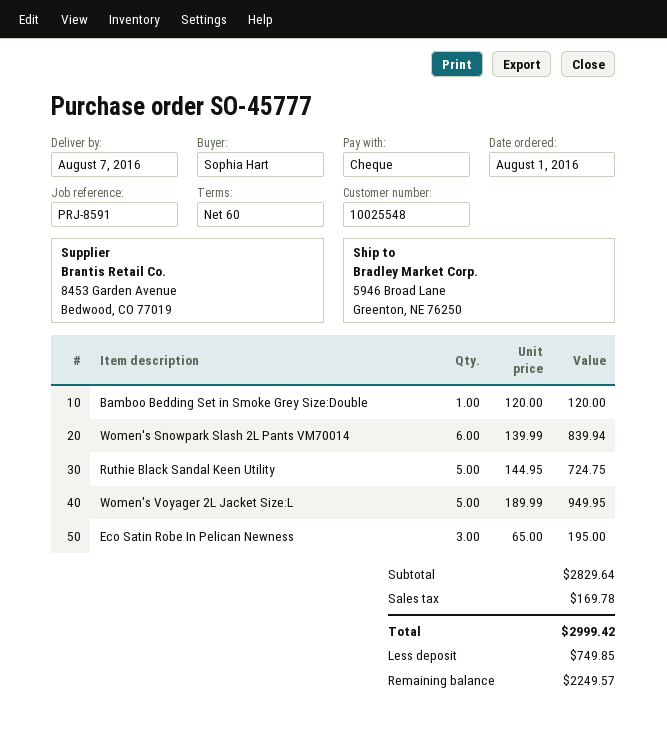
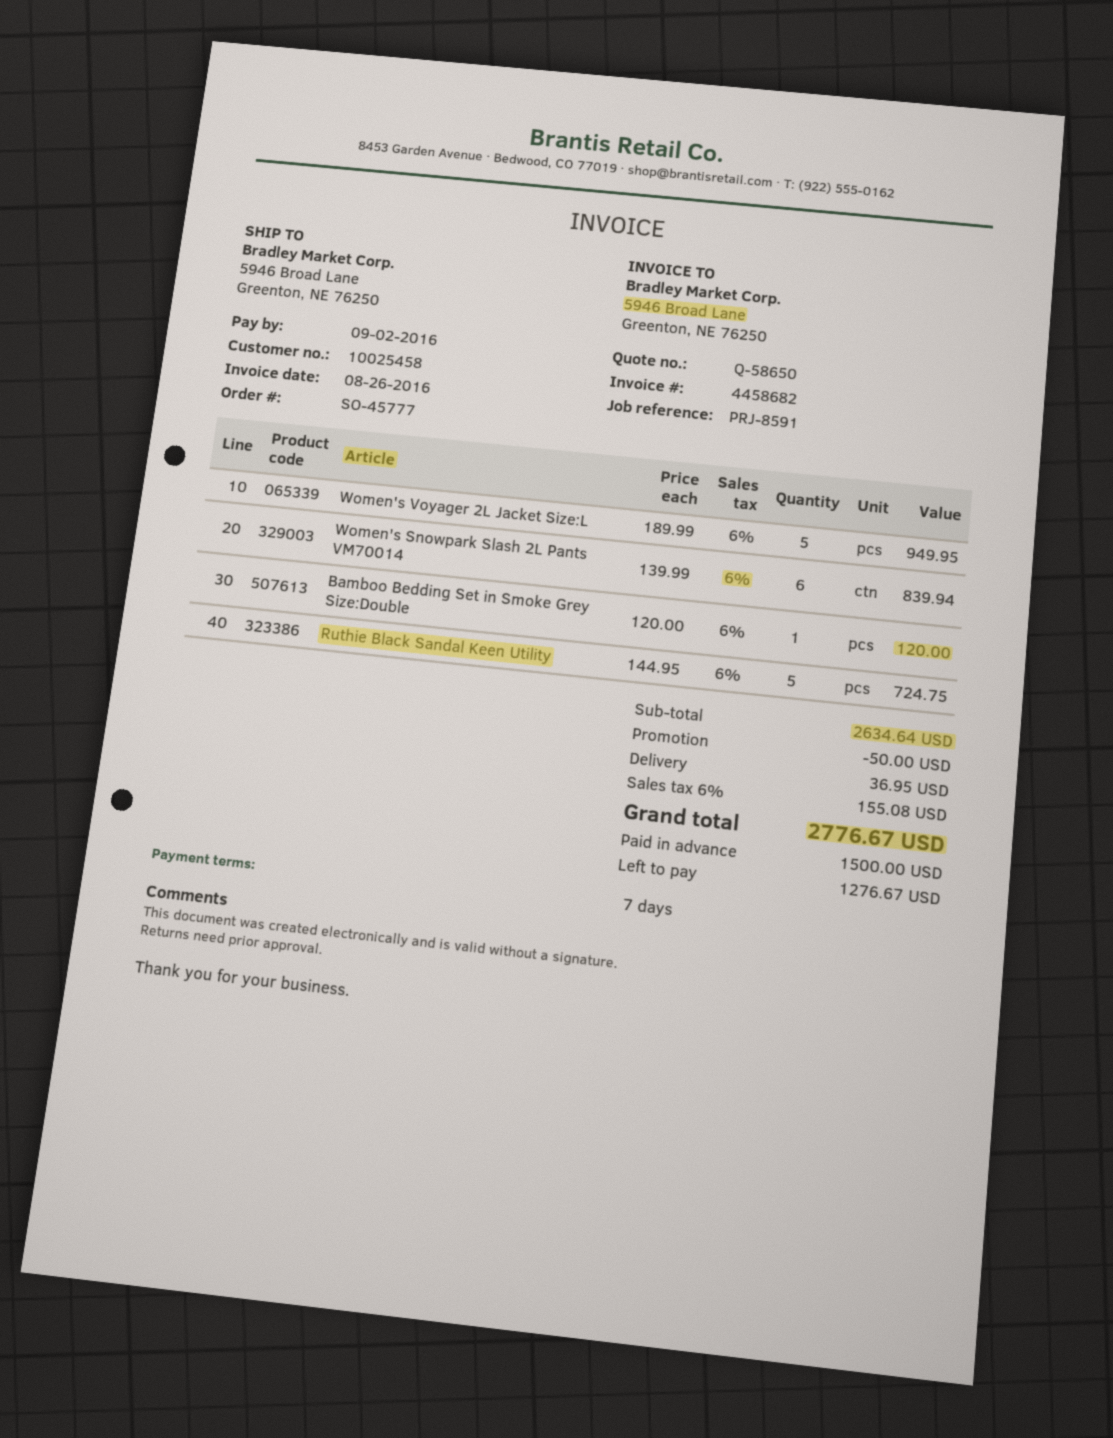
payment terms: 60 days -> 7 days
customer number: 10025548 -> 10025458
Eco Satin Robe In Pelican Newness: 3 x 65.00 = 195.00 -> none
subtotal: 2829.64 -> 2634.64
discount: none -> 50.00
shipping: none -> 36.95
tax: 169.78 -> 155.08
total: 2999.42 -> 2776.67
deposit: 749.85 -> 1500.00
balance: 2249.57 -> 1276.67

